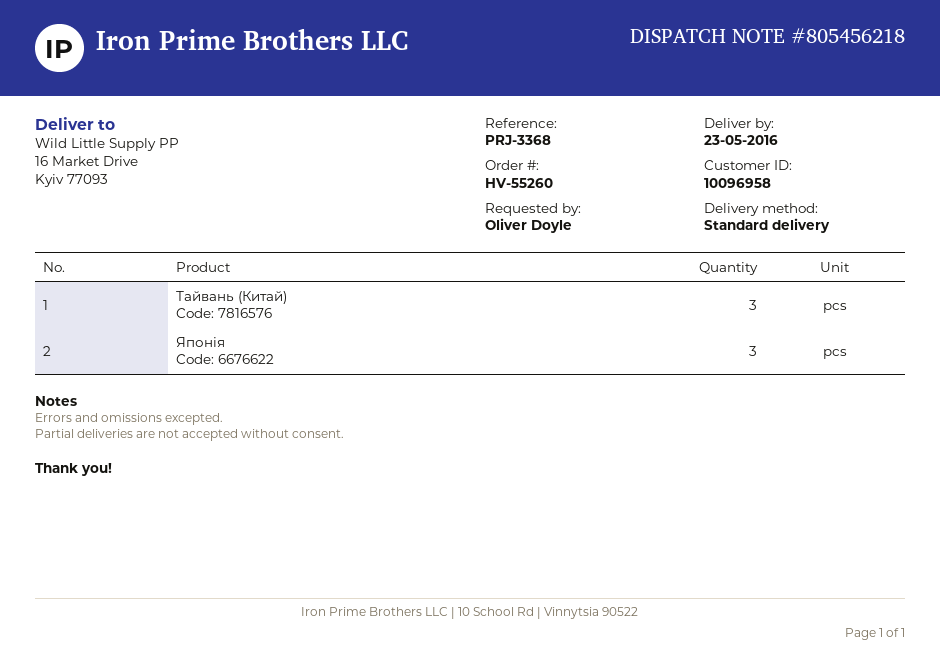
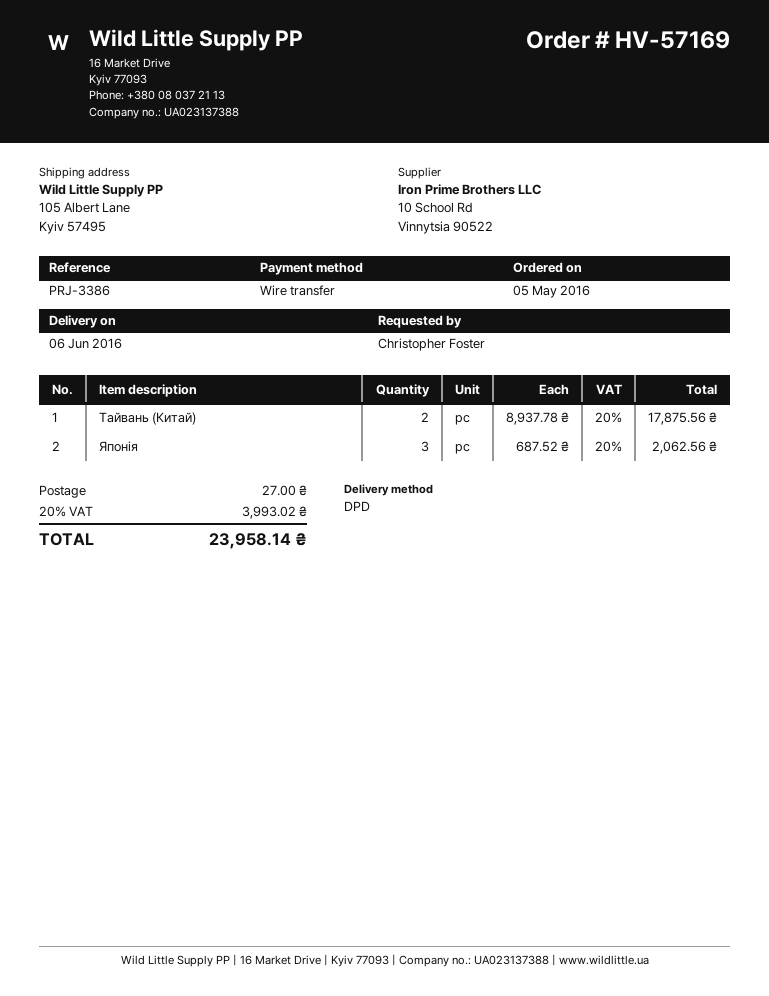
order number: HV-55260 -> HV-57169
delivery date: 2016-05-23 -> 2016-06-06
reference: PRJ-3368 -> PRJ-3386
ordered by: Oliver Doyle -> Christopher Foster
shipping method: standard -> DPD
ship to: 16 Market Drive, Kyiv 77093 -> 105 Albert Lane, Kyiv 57495
Тайвань (Китай): 3 -> 2

